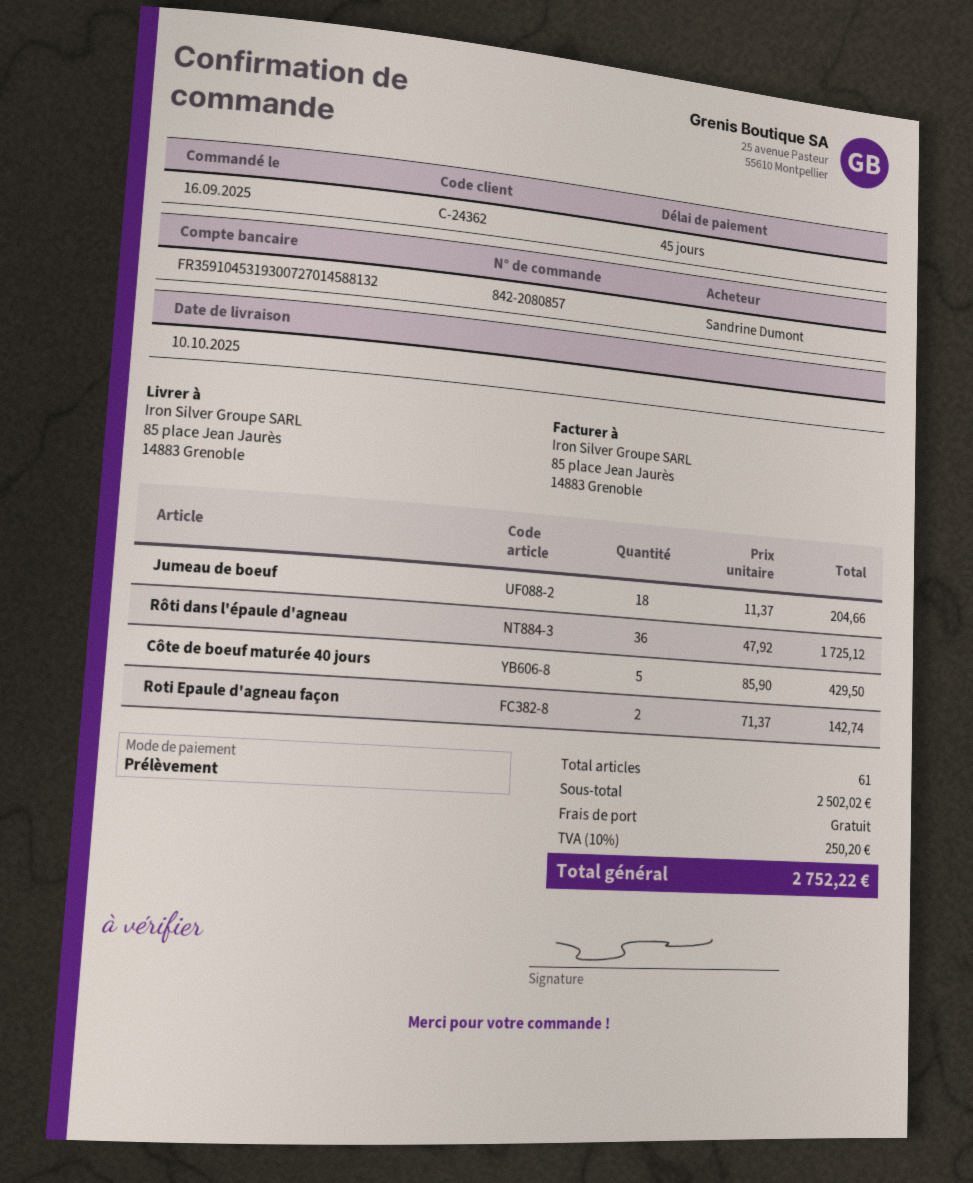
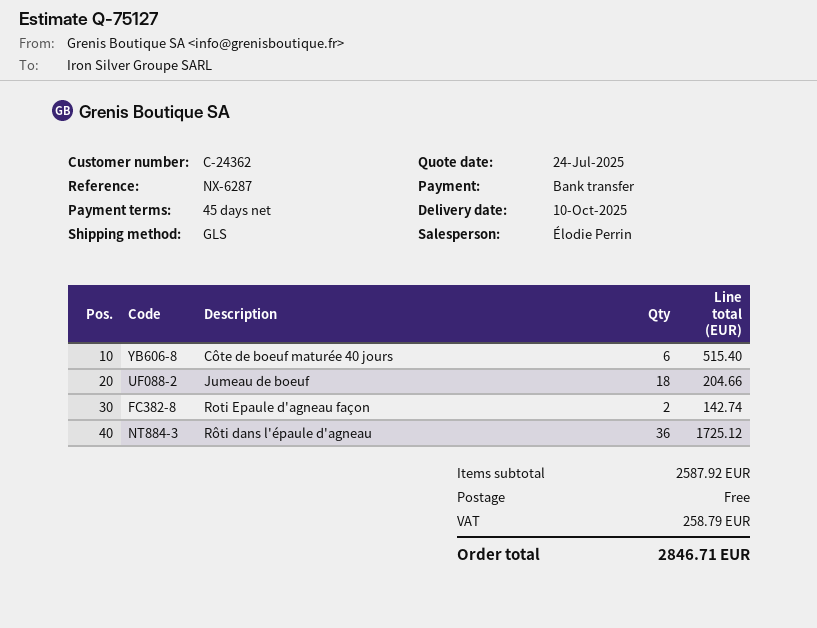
payment method: direct debit -> bank transfer
Côte de boeuf maturée 40 jours: 5 for 429.50 -> 6 for 515.40
subtotal: 2502.02 -> 2587.92
tax: 250.20 -> 258.79
total: 2752.22 -> 2846.71

